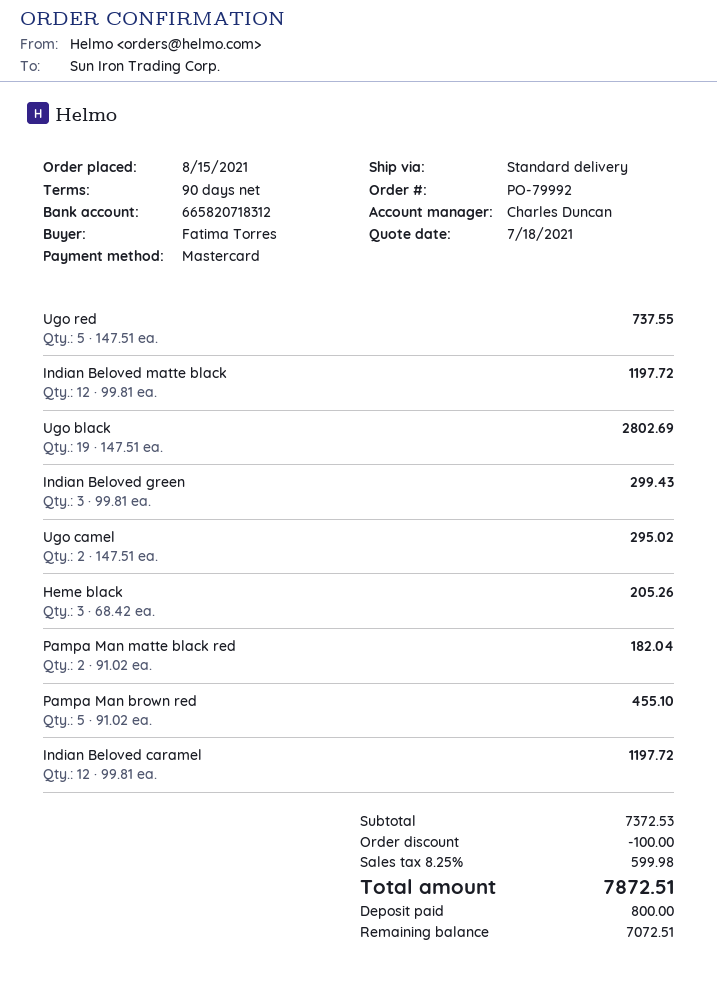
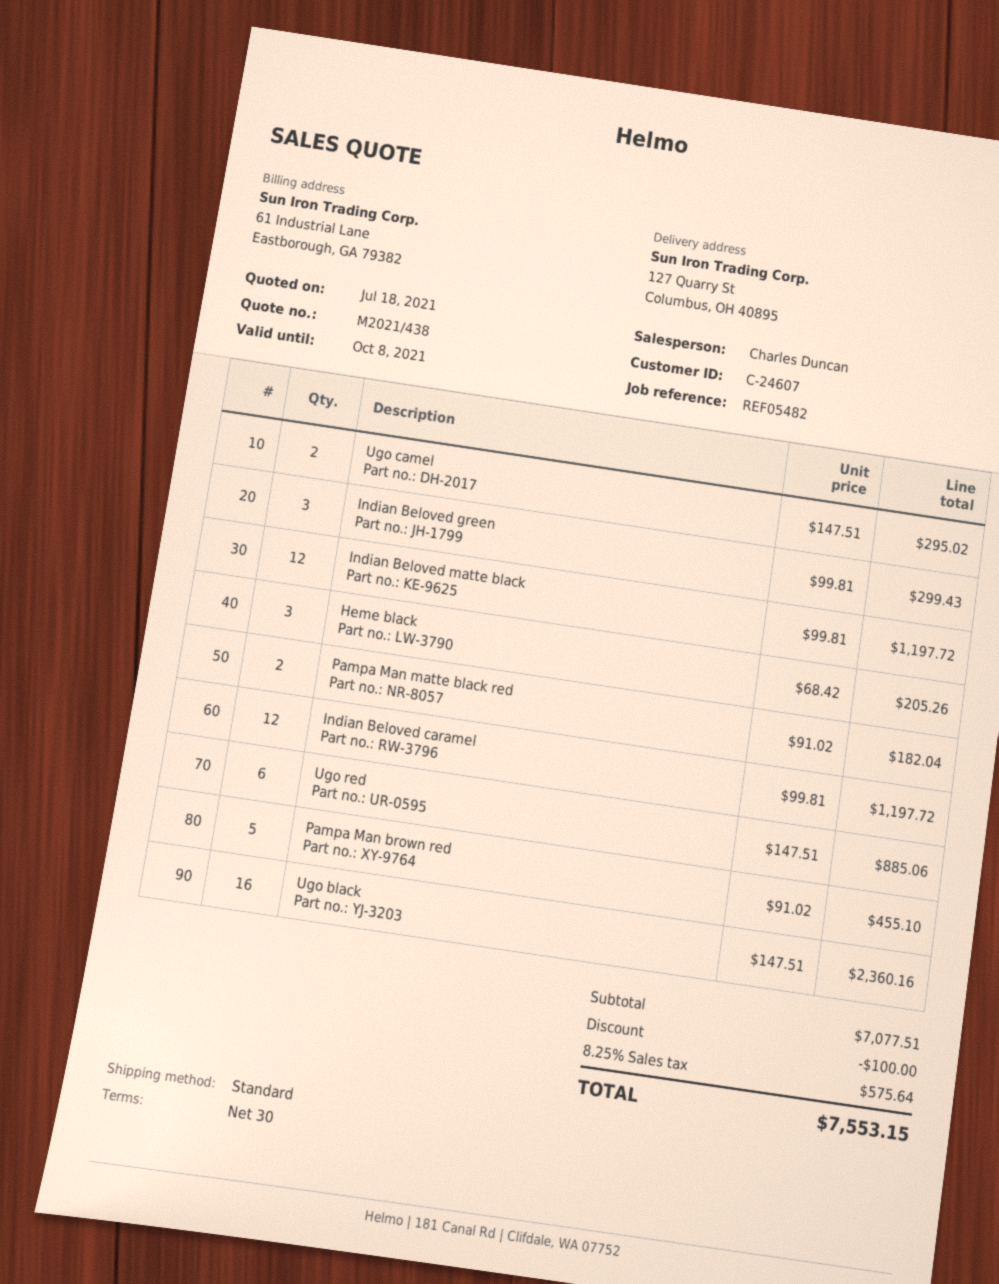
payment terms: 90 days -> 30 days
Ugo red: 5 x 147.51 = 737.55 -> 6 x 147.51 = 885.06
Ugo black: 19 x 147.51 = 2802.69 -> 16 x 147.51 = 2360.16
subtotal: 7372.53 -> 7077.51
tax: 8.25% = 599.98 -> 8.25% = 575.64
total: 7872.51 -> 7553.15

